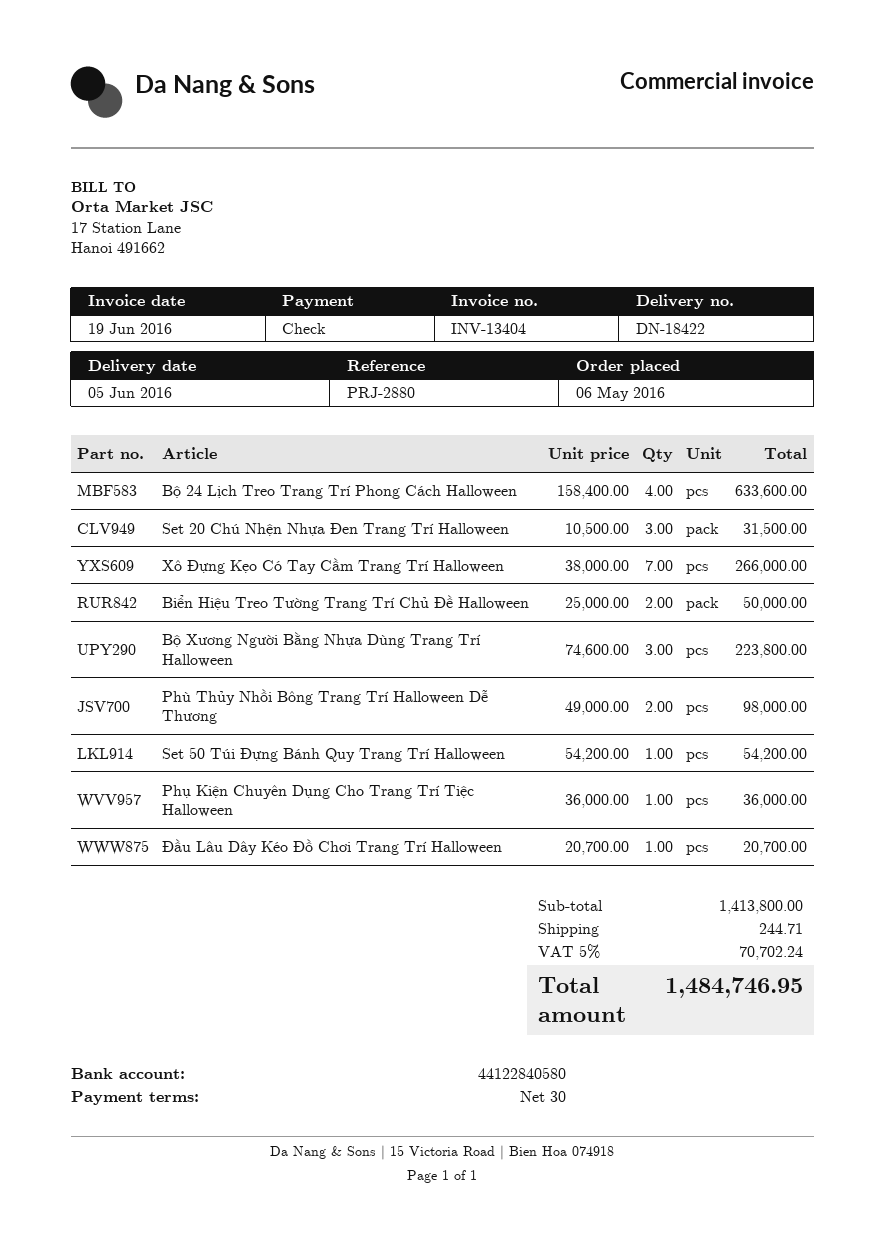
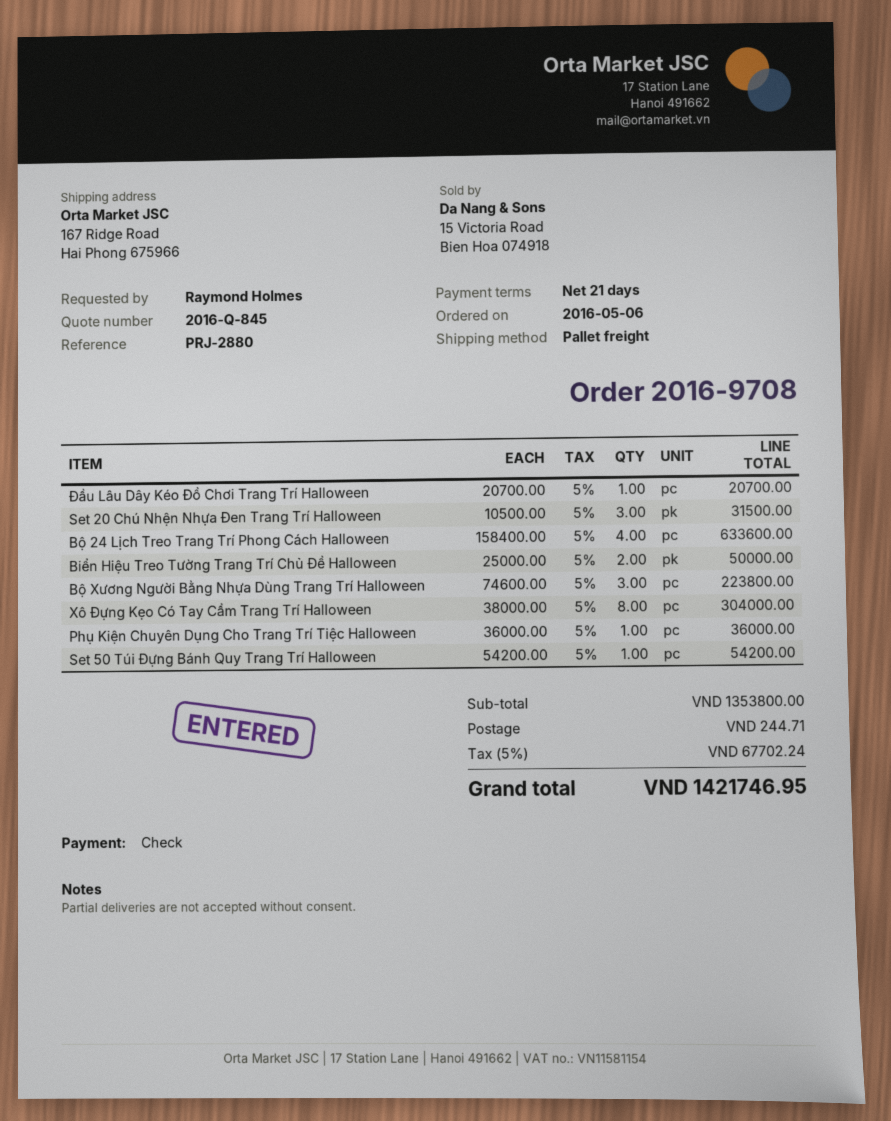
payment terms: 30 days -> 21 days
Xô Đựng Kẹo Có Tay Cầm Trang Trí Halloween: 7 x 38000.00 = 266000.00 -> 8 x 38000.00 = 304000.00
Phù Thủy Nhồi Bông Trang Trí Halloween Dễ Thương: 2 x 49000.00 = 98000.00 -> none
subtotal: 1413800.00 -> 1353800.00
tax: 5% = 70702.24 -> 5% = 67702.24
total: 1484746.95 -> 1421746.95

